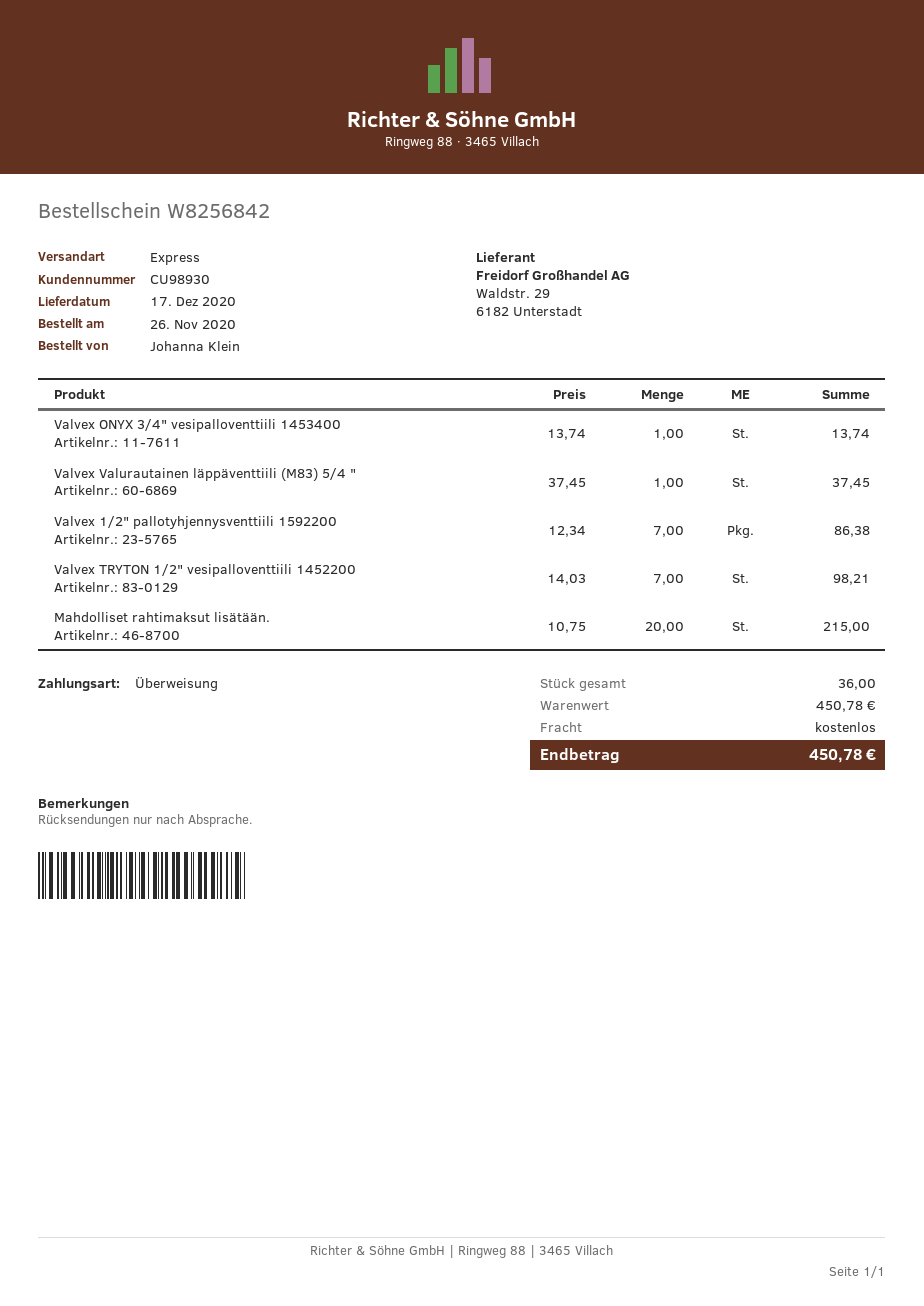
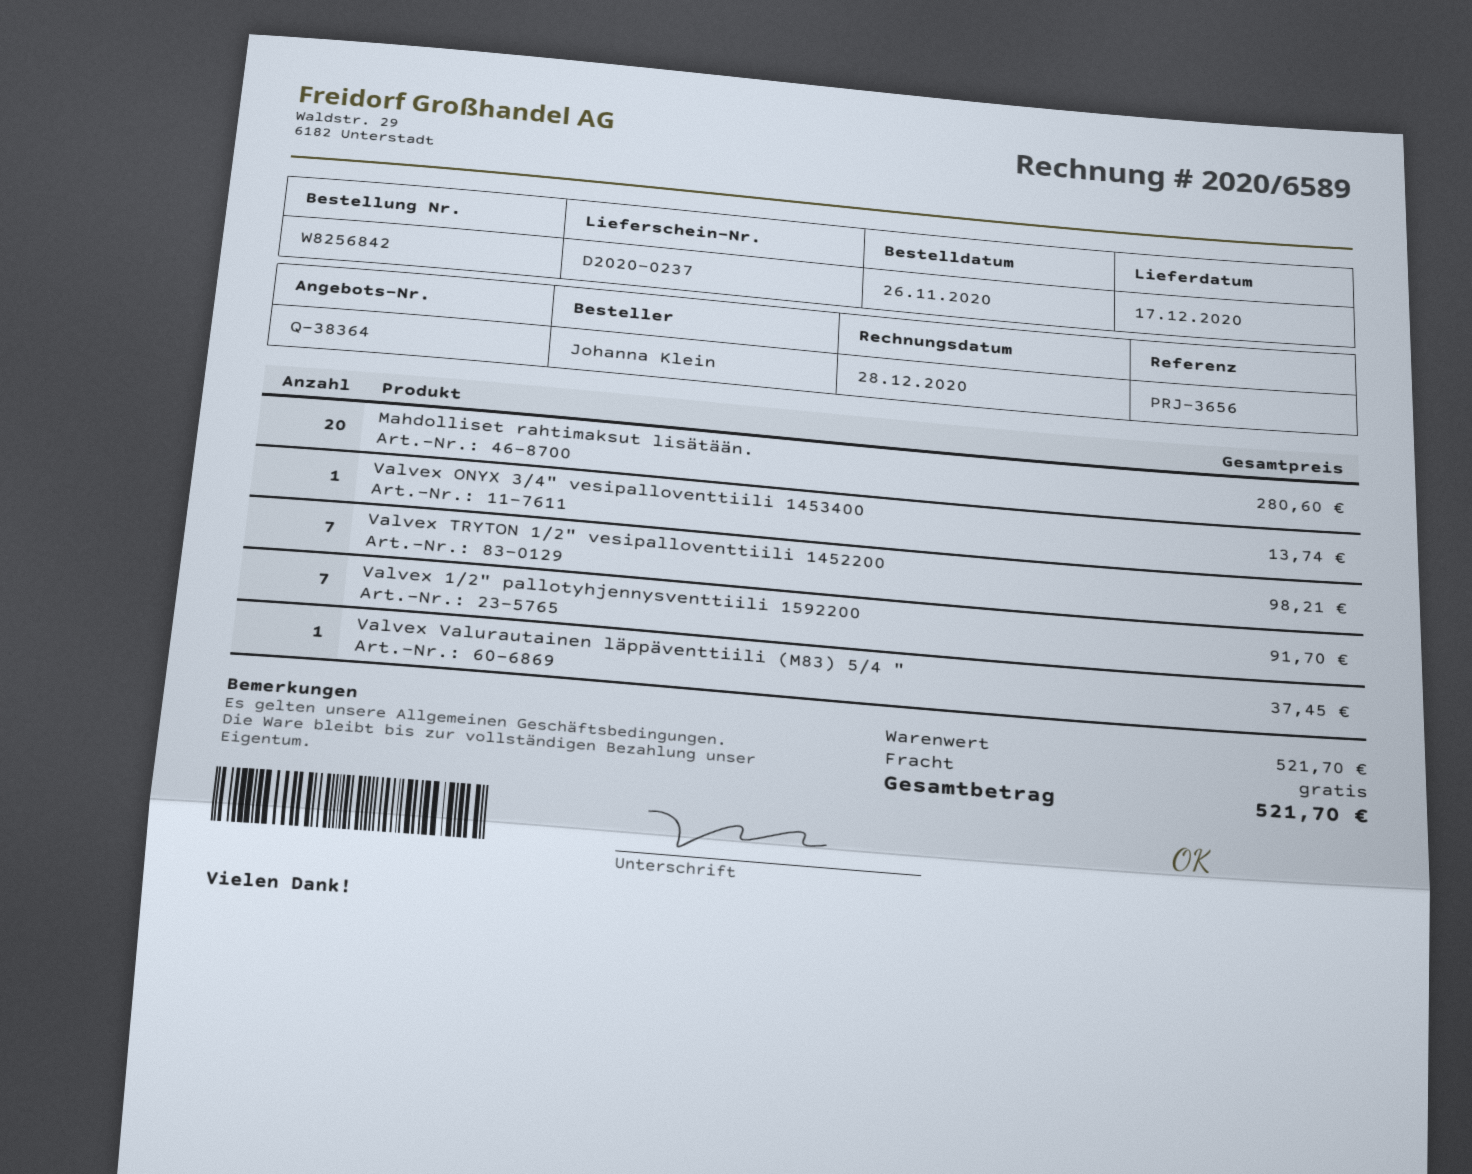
Valvex 1/2" pallotyhjennysventtiili 1592200: 7 for 86.38 -> 7 for 91.70
Mahdolliset rahtimaksut lisätään.: 20 for 215.00 -> 20 for 280.60
subtotal: 450.78 -> 521.70
total: 450.78 -> 521.70

